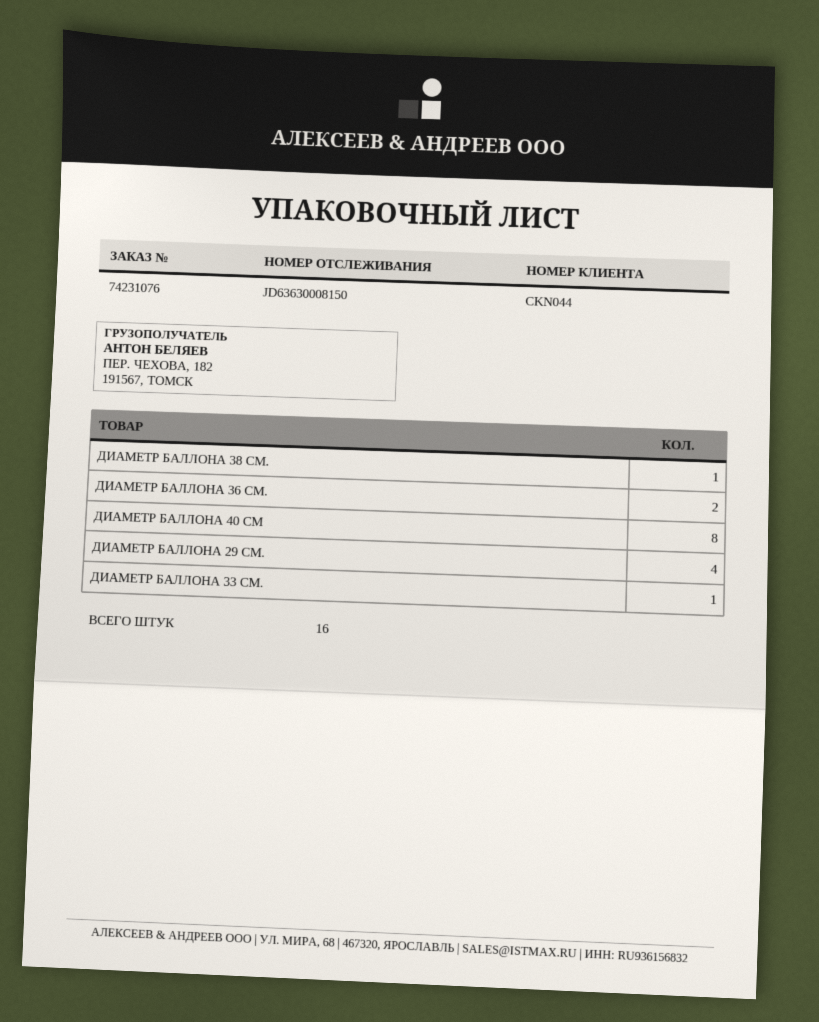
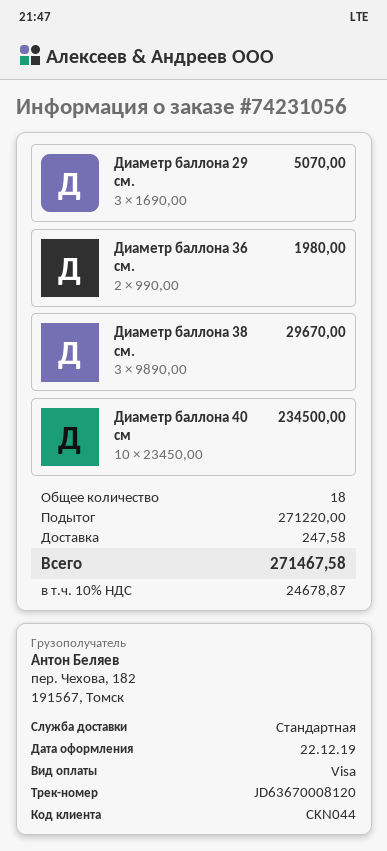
order number: 74231076 -> 74231056
tracking number: JD63630008150 -> JD63670008120
ДИАМЕТР БАЛЛОНА 38 СМ.: 1 -> 3
ДИАМЕТР БАЛЛОНА 40 СМ: 8 -> 10
ДИАМЕТР БАЛЛОНА 29 СМ.: 4 -> 3
ДИАМЕТР БАЛЛОНА 33 СМ.: 1 -> none
total quantity: 16 -> 18

